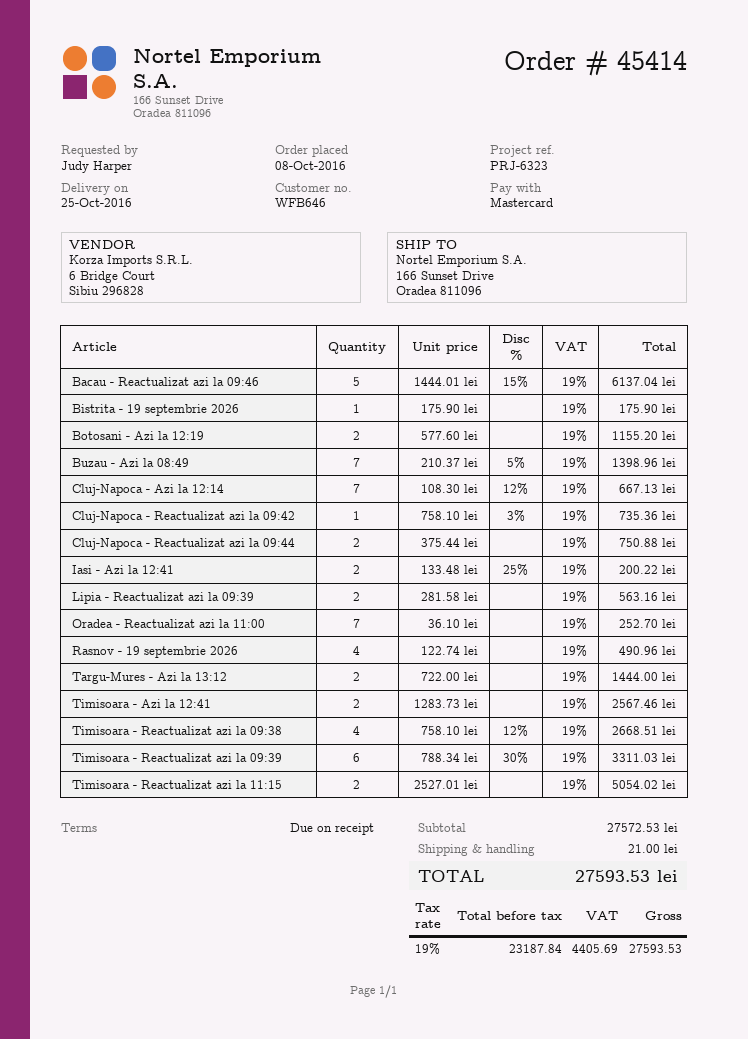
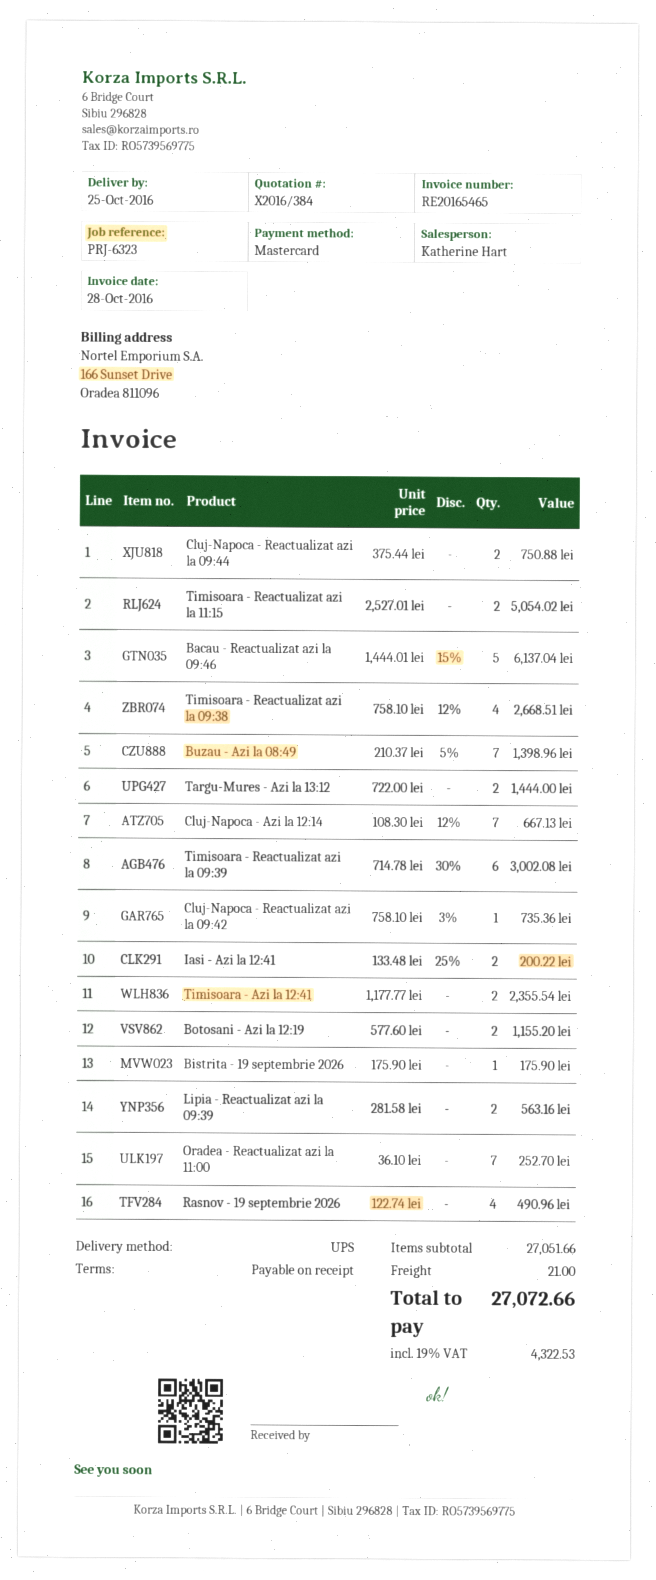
Timisoara - Azi la 12:41: 2 x 1283.73 = 2567.46 -> 2 x 1177.77 = 2355.54
Timisoara - Reactualizat azi la 09:39: 6 x 788.34 - 30% = 3311.03 -> 6 x 714.78 - 30% = 3002.08
subtotal: 27572.53 -> 27051.66
tax: 19% = 4405.69 -> 19% = 4322.53
total: 27593.53 -> 27072.66

